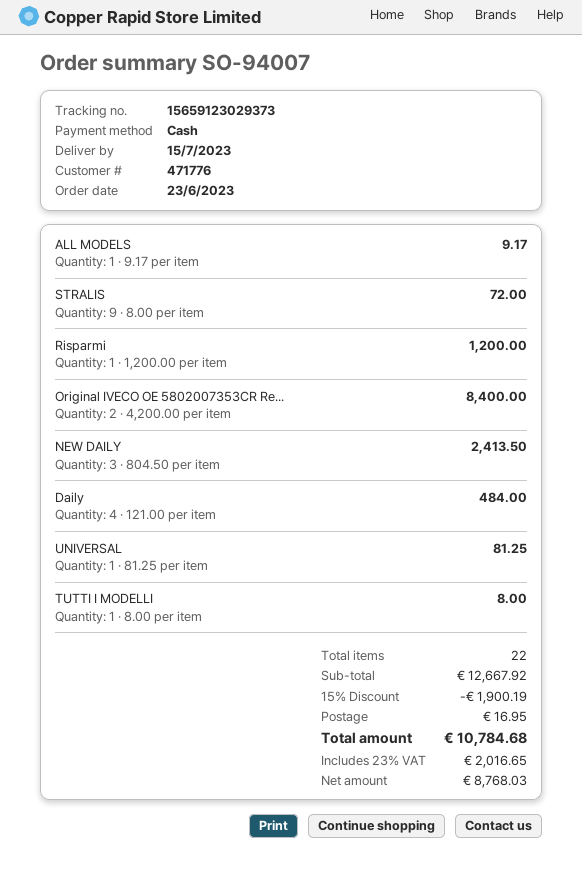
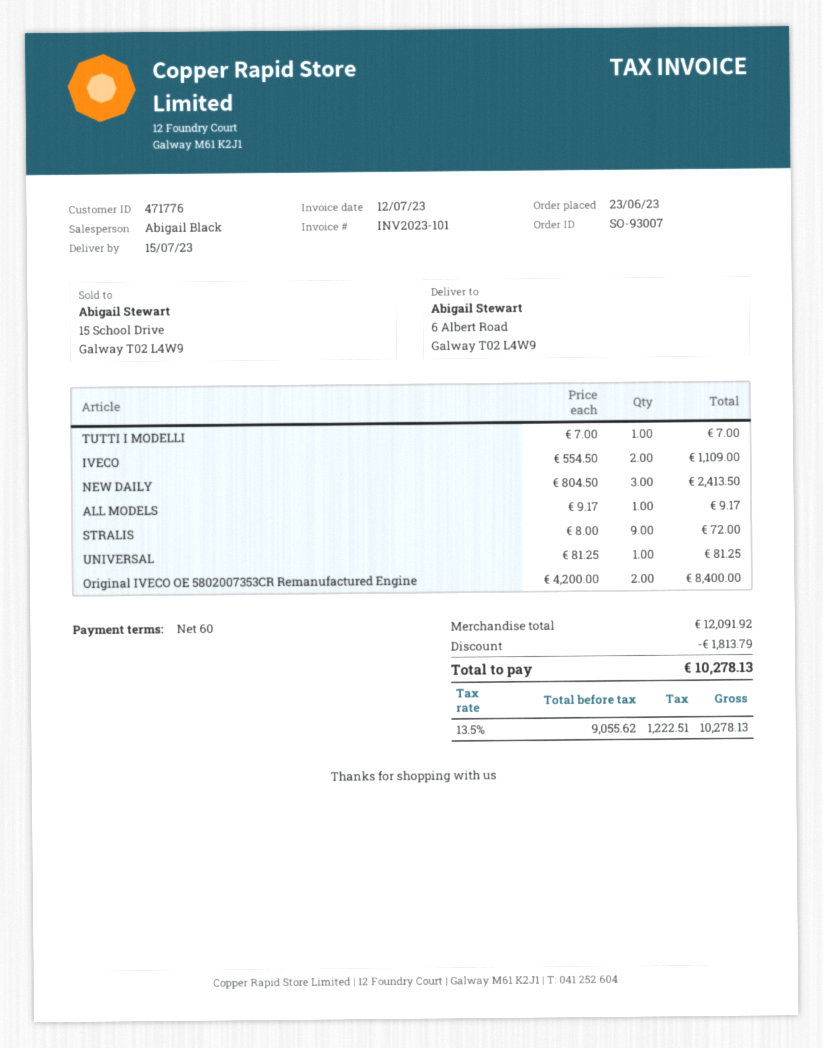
order number: SO-94007 -> SO-93007
Risparmi: 1 x 1200.00 = 1200.00 -> none
Daily: 4 x 121.00 = 484.00 -> none
TUTTI I MODELLI: 1 x 8.00 = 8.00 -> 1 x 7.00 = 7.00
IVECO: none -> 2 x 554.50 = 1109.00
subtotal: 12667.92 -> 12091.92
discount: 1900.19 -> 1813.79
shipping: 16.95 -> none
net: 8768.03 -> 9055.62
tax: 23% = 2016.65 -> 13.5% = 1222.51
total: 10784.68 -> 10278.13

